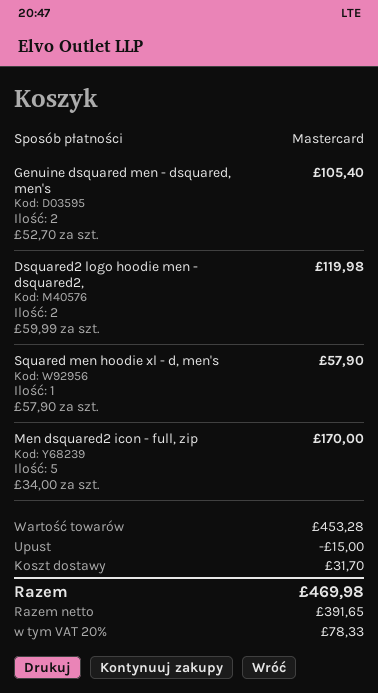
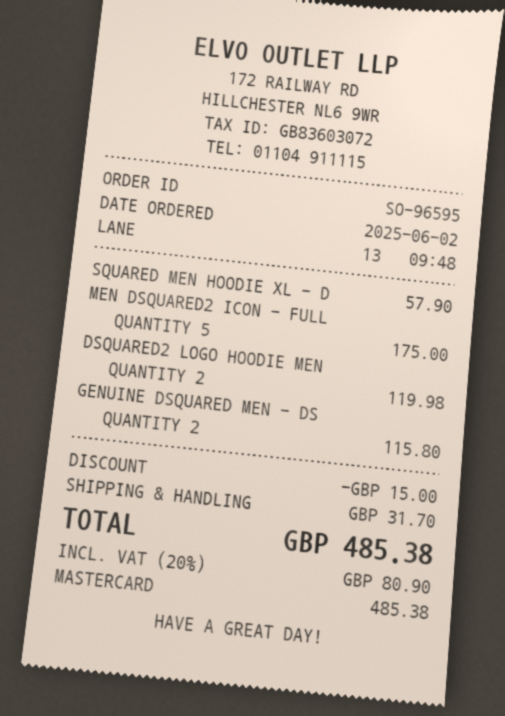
Genuine dsquared men - dsquared, men's: 2 for 105.40 -> 2 for 115.80
Men dsquared2 icon - full, zip: 5 for 170.00 -> 5 for 175.00
tax: 20% = 78.33 -> 20% = 80.90
total: 469.98 -> 485.38

